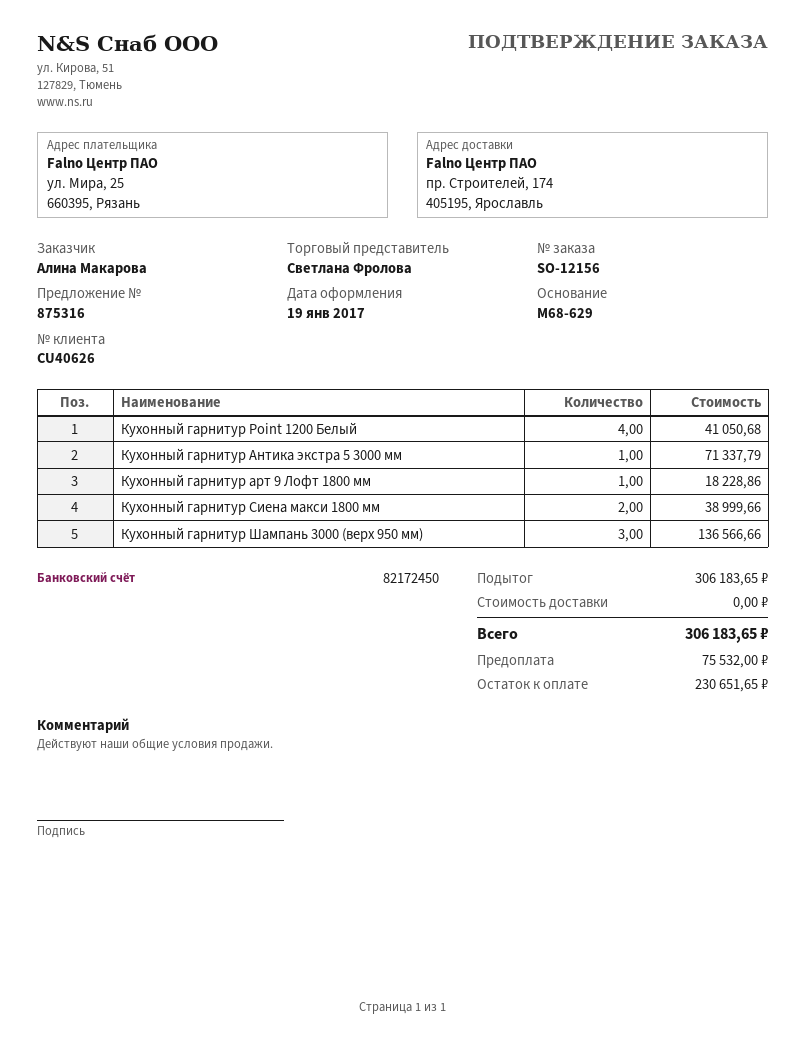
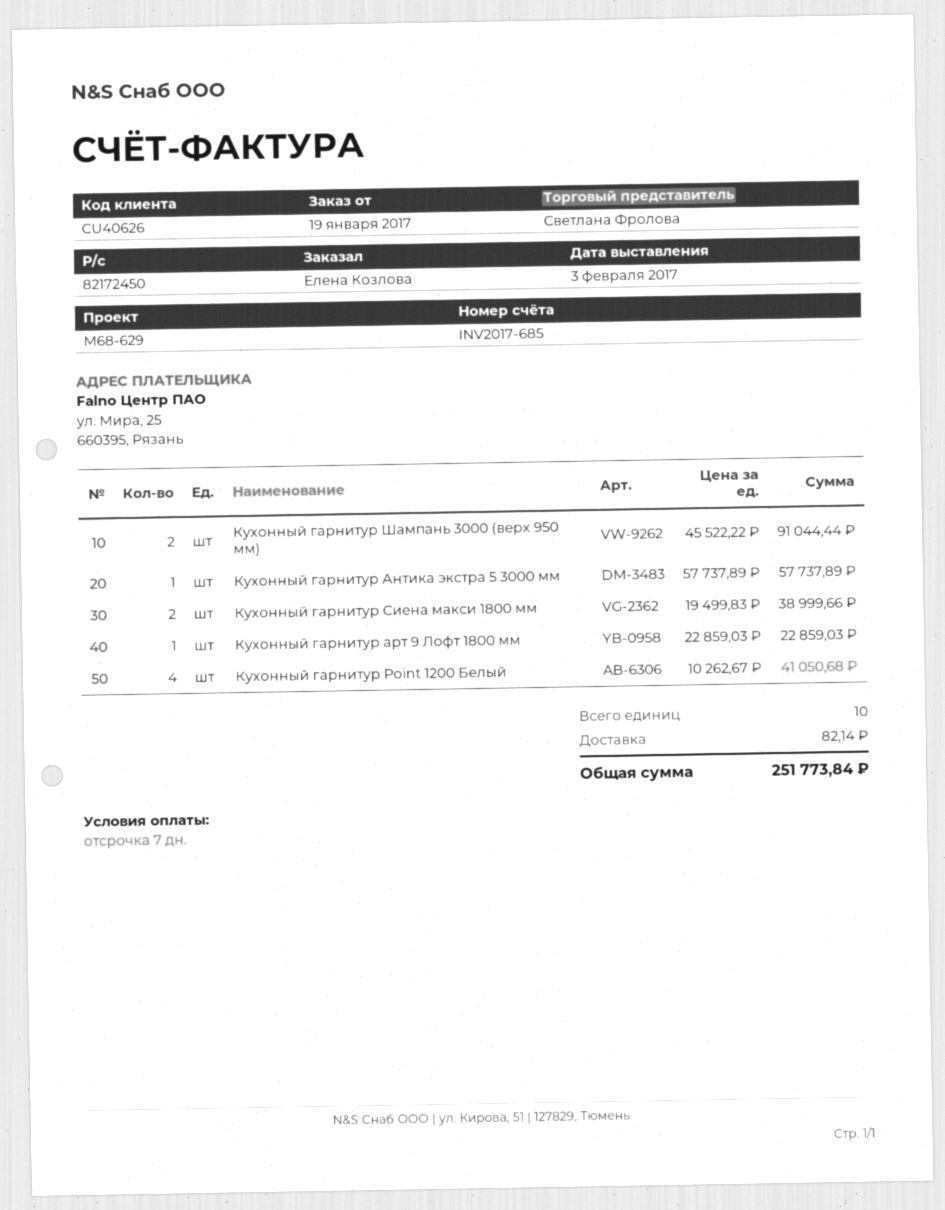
ordered by: Алина Макарова -> Елена Козлова
Кухонный гарнитур Антика экстра 5 3000 мм: 1 for 71337.79 -> 1 for 57737.89
Кухонный гарнитур арт 9 Лофт 1800 мм: 1 for 18228.86 -> 1 for 22859.03
Кухонный гарнитур Шампань 3000 (верх 950 мм): 3 for 136566.66 -> 2 for 91044.44
shipping: 0.00 -> 82.14
total: 306183.65 -> 251773.84

